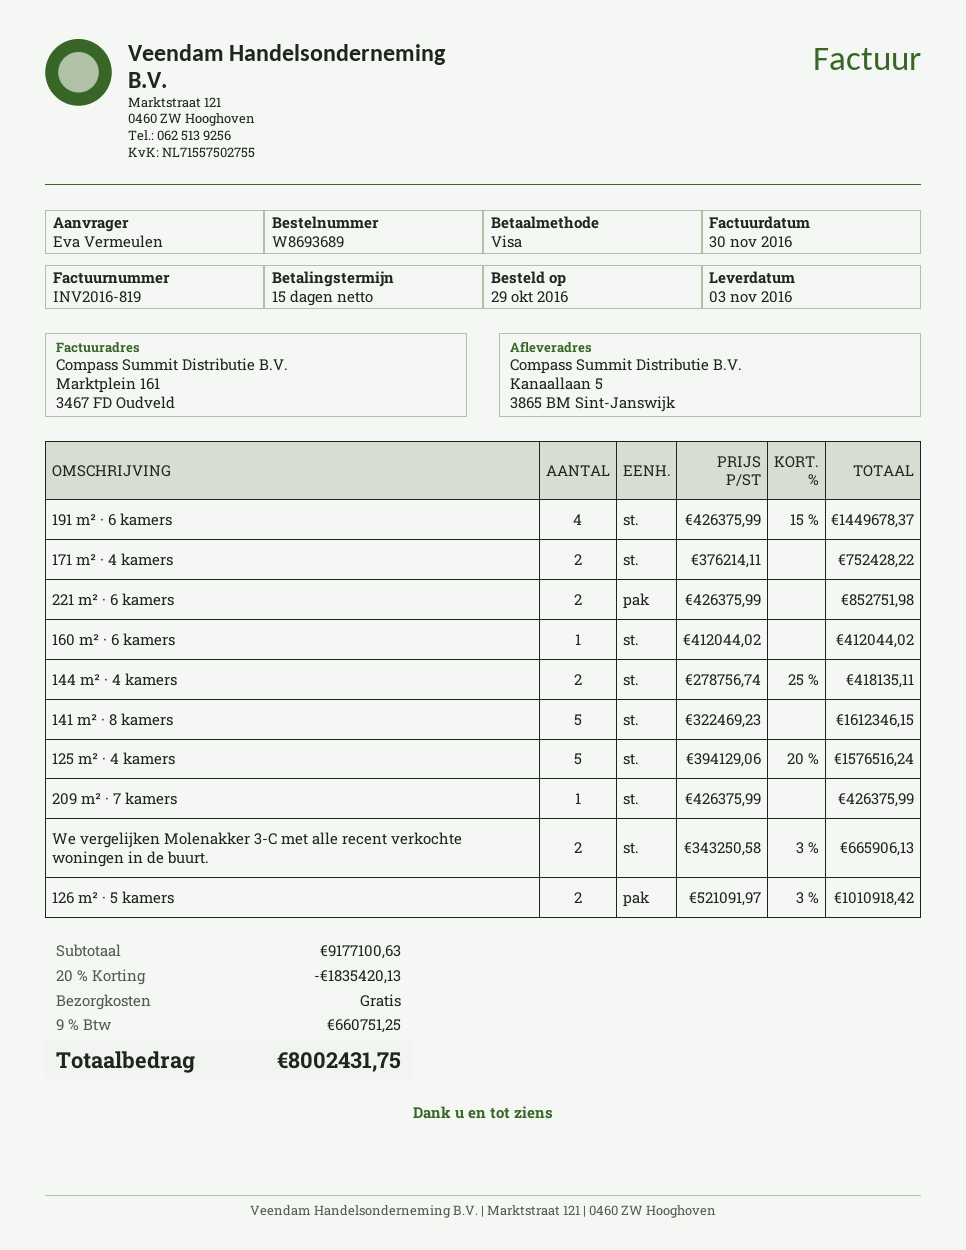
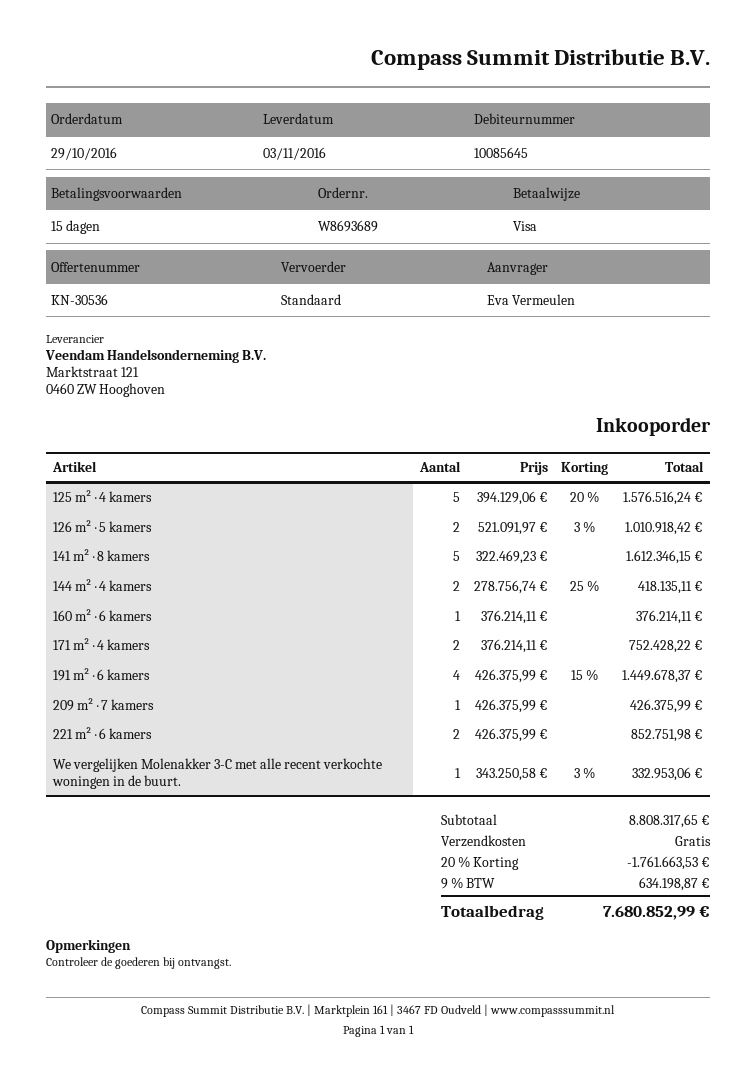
160 m² · 6 kamers: 1 x 412044.02 = 412044.02 -> 1 x 376214.11 = 376214.11
We vergelijken Molenakker 3-C met alle recent verkochte woningen in de buurt.: 2 x 343250.58 - 3% = 665906.13 -> 1 x 343250.58 - 3% = 332953.06
subtotal: 9177100.63 -> 8808317.65
discount: 20% = 1835420.13 -> 20% = 1761663.53
tax: 9% = 660751.25 -> 9% = 634198.87
total: 8002431.75 -> 7680852.99

